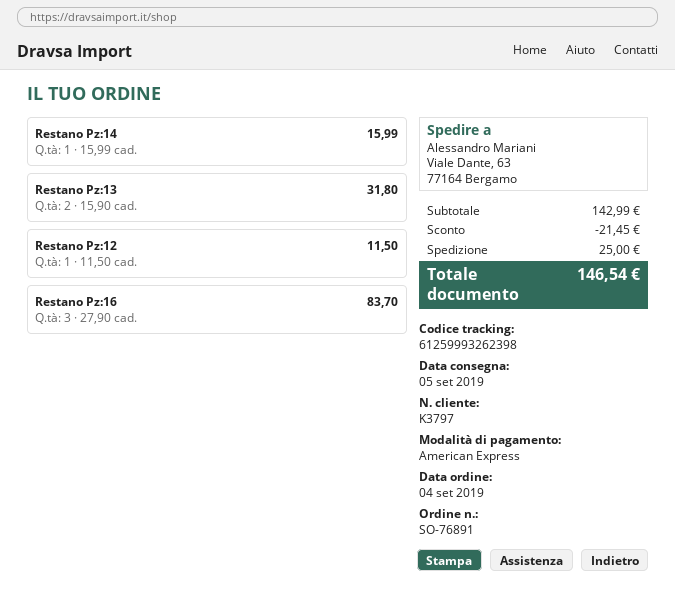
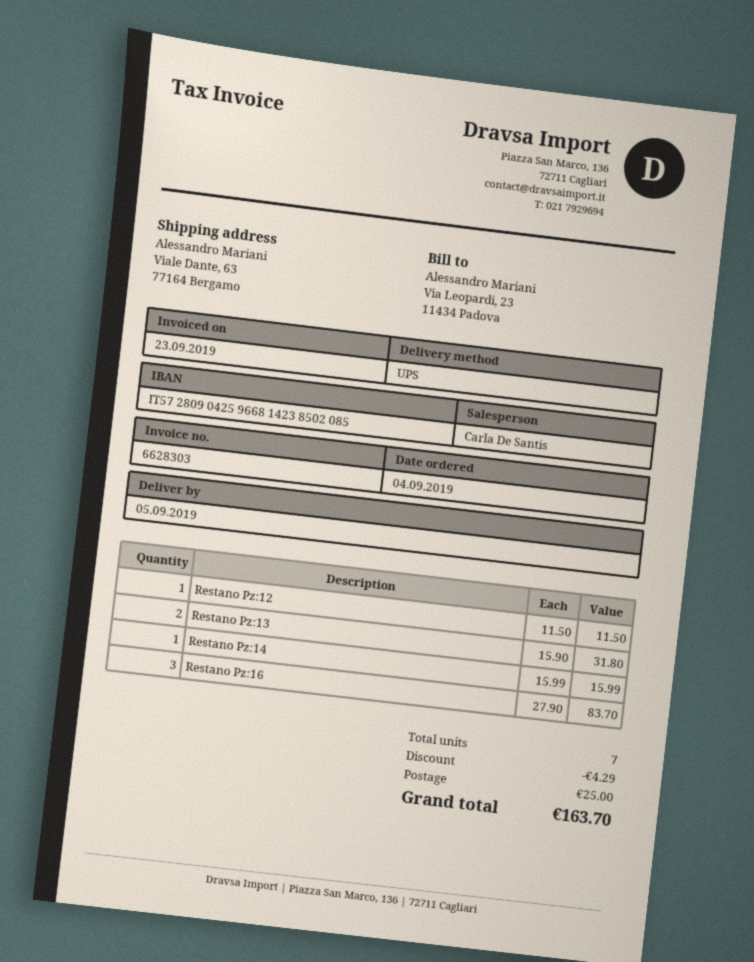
discount: 21.45 -> 4.29
total: 146.54 -> 163.70

